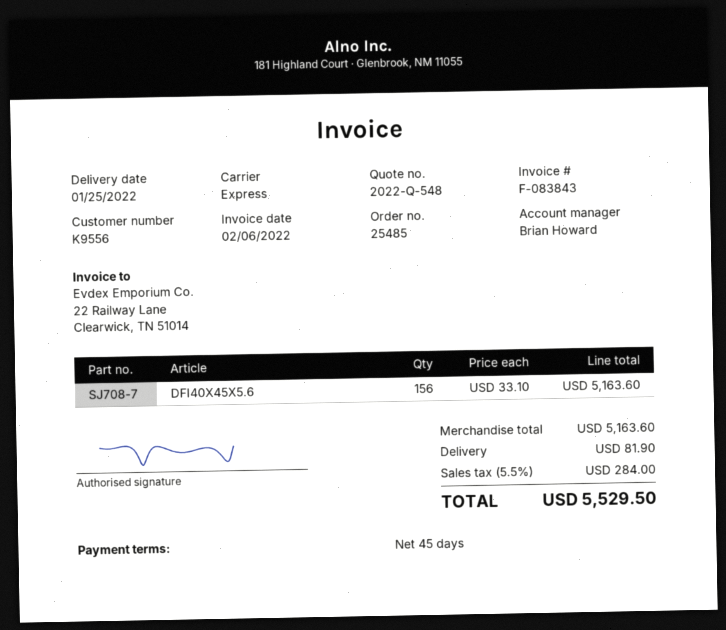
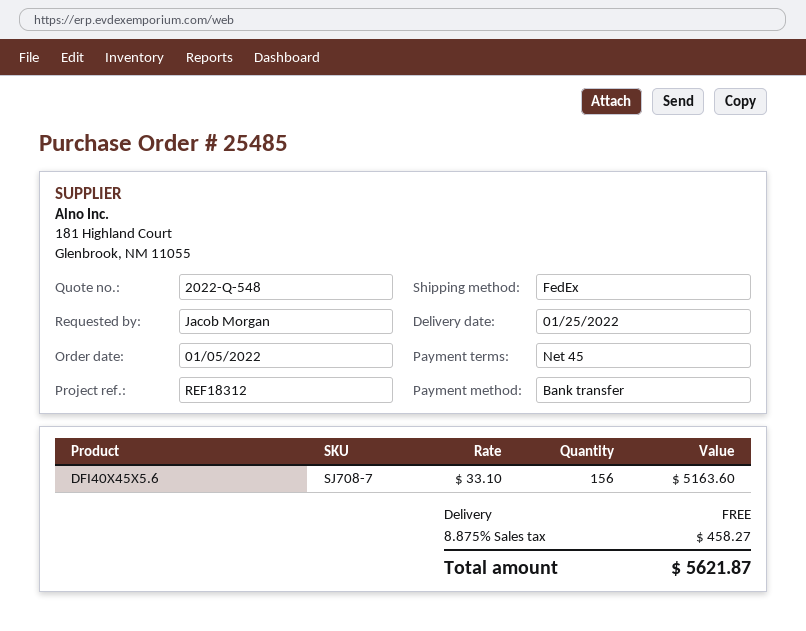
shipping method: express -> FedEx
shipping: 81.90 -> 0.00
tax: 5.5% = 284.00 -> 8.875% = 458.27
total: 5529.50 -> 5621.87

